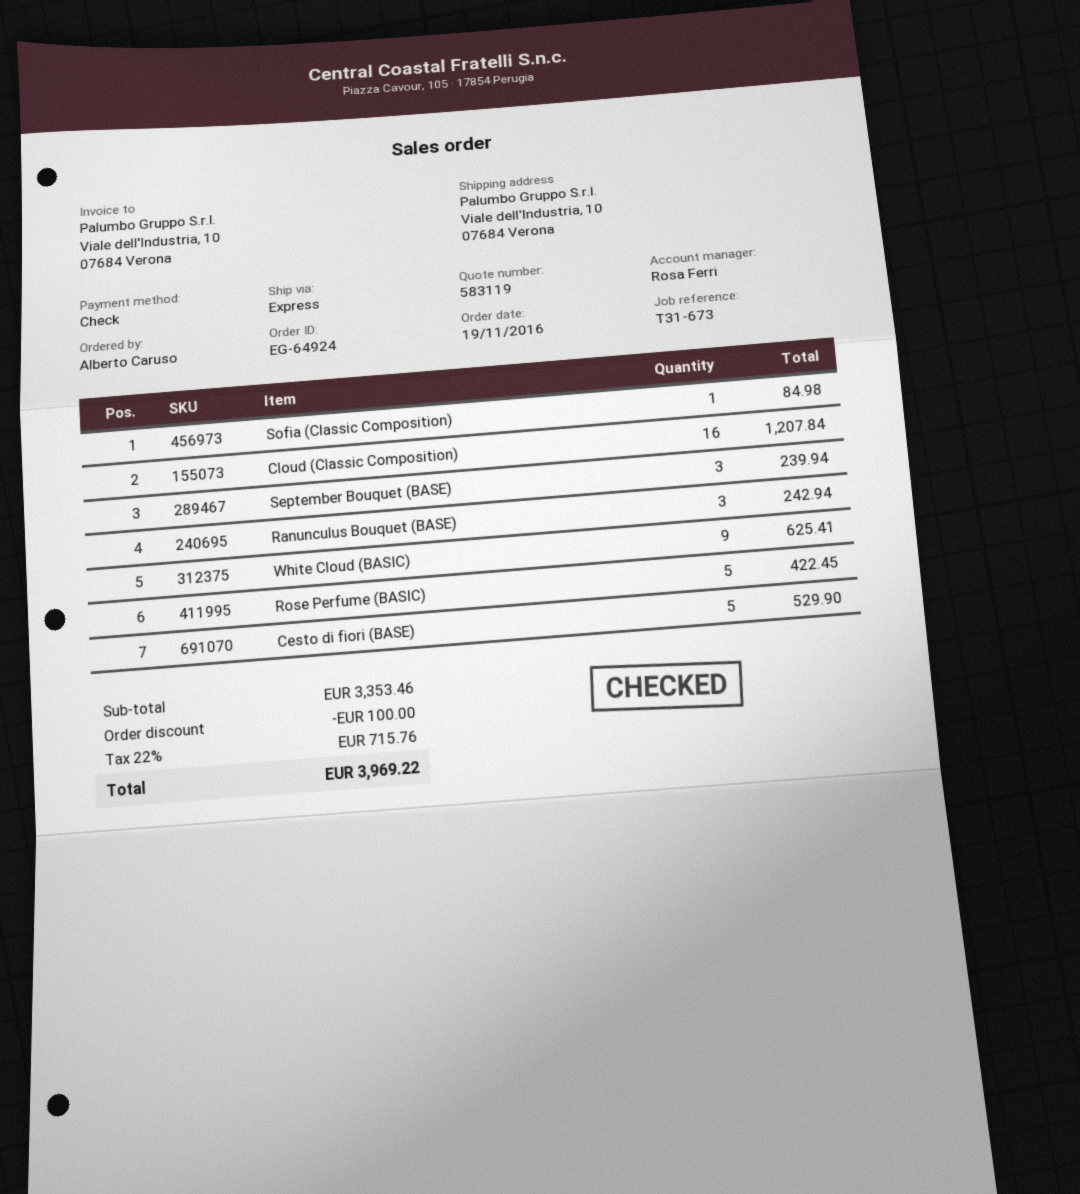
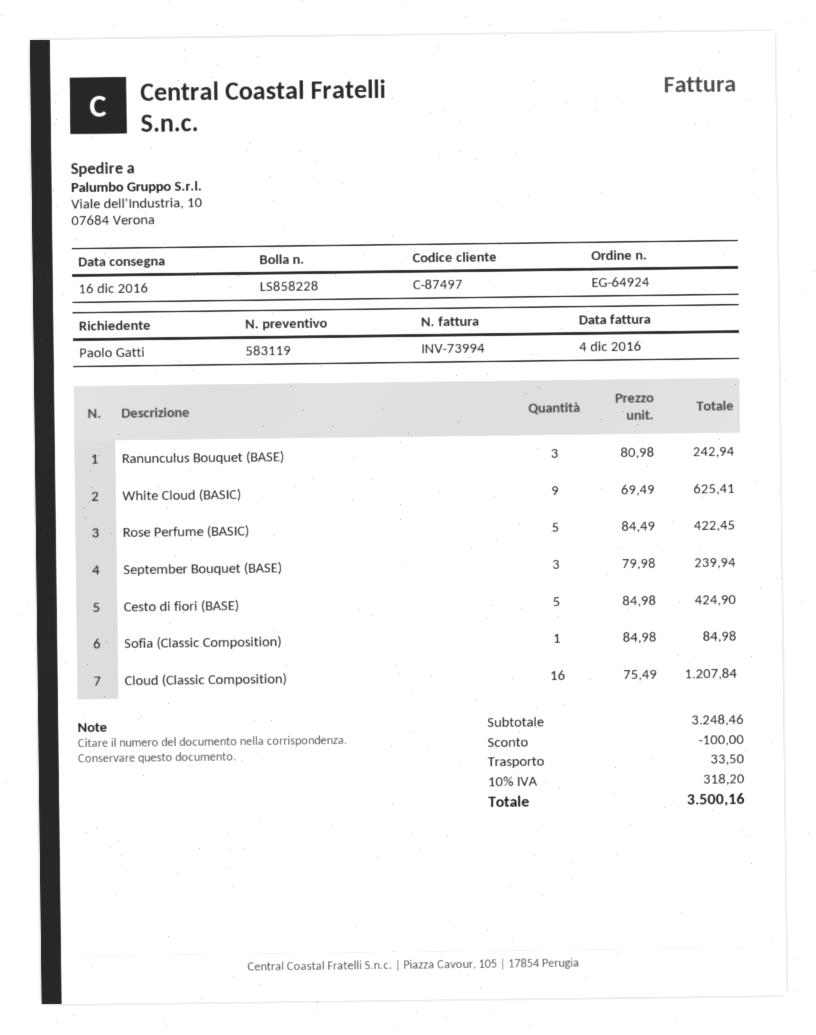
ordered by: Alberto Caruso -> Paolo Gatti
Cesto di fiori (BASE): 5 for 529.90 -> 5 for 424.90
subtotal: 3353.46 -> 3248.46
shipping: none -> 33.50
tax: 22% = 715.76 -> 10% = 318.20
total: 3969.22 -> 3500.16

